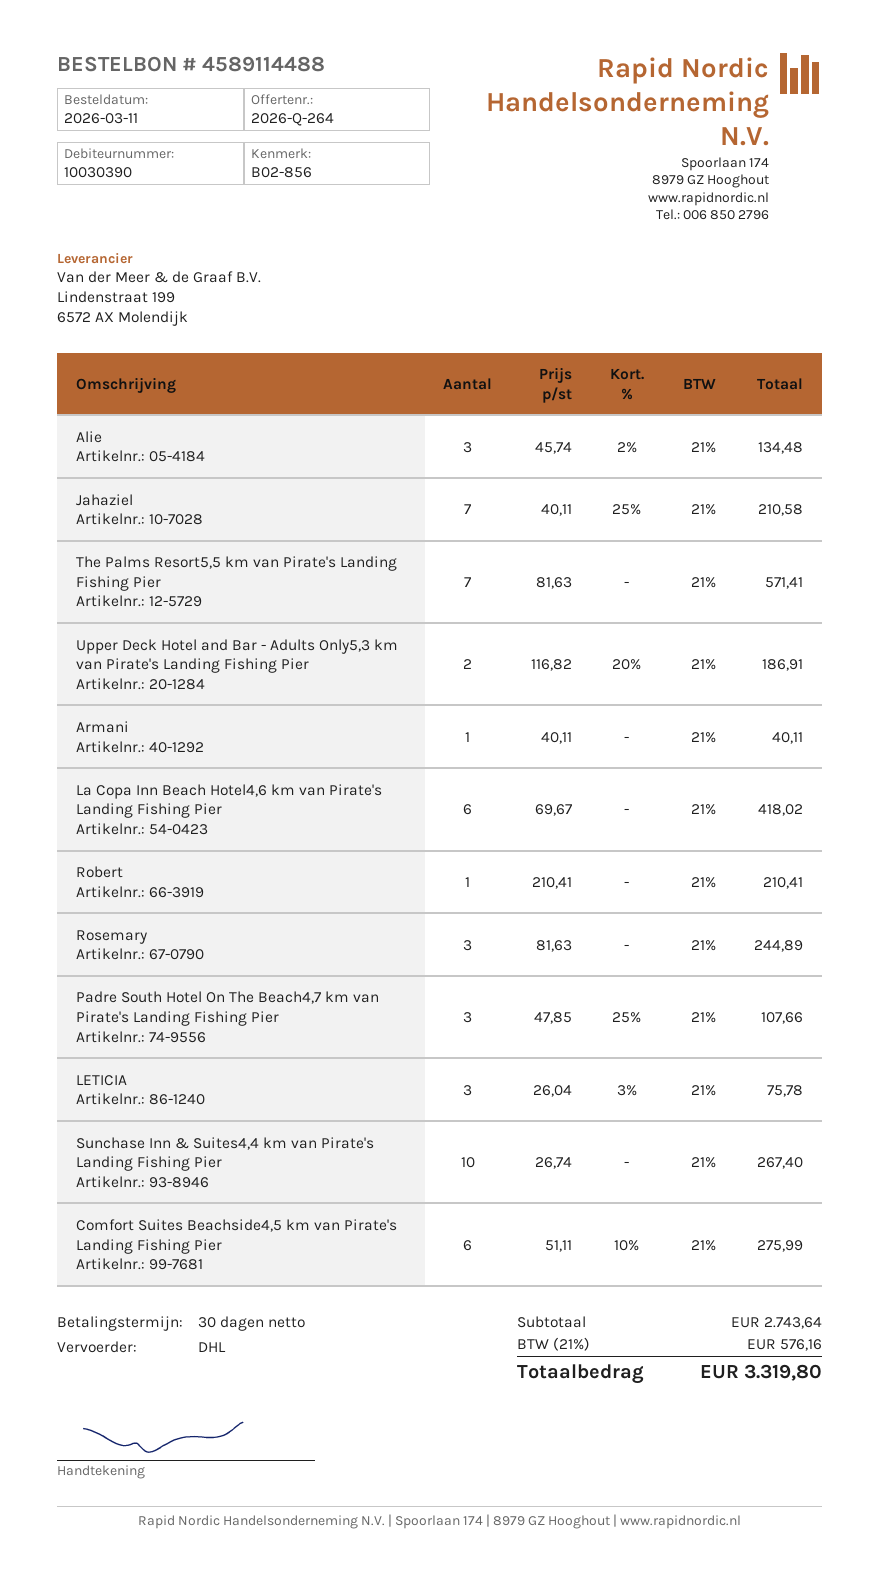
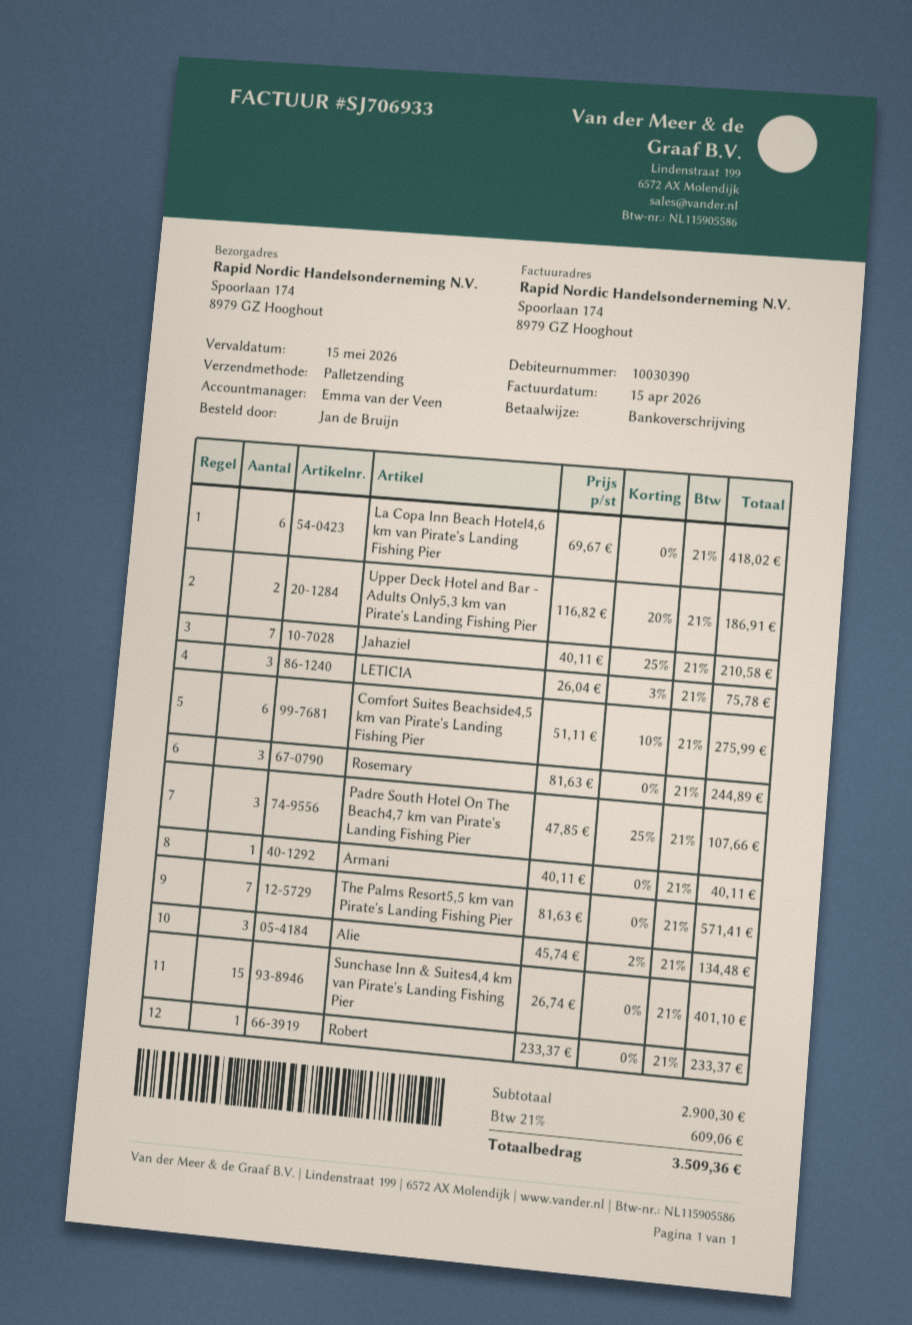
shipping method: DHL -> pallet freight
Robert: 1 x 210.41 = 210.41 -> 1 x 233.37 = 233.37
Sunchase Inn & Suites4,4 km van Pirate's Landing Fishing Pier: 10 x 26.74 = 267.40 -> 15 x 26.74 = 401.10
subtotal: 2743.64 -> 2900.30
tax: 21% = 576.16 -> 21% = 609.06
total: 3319.80 -> 3509.36

